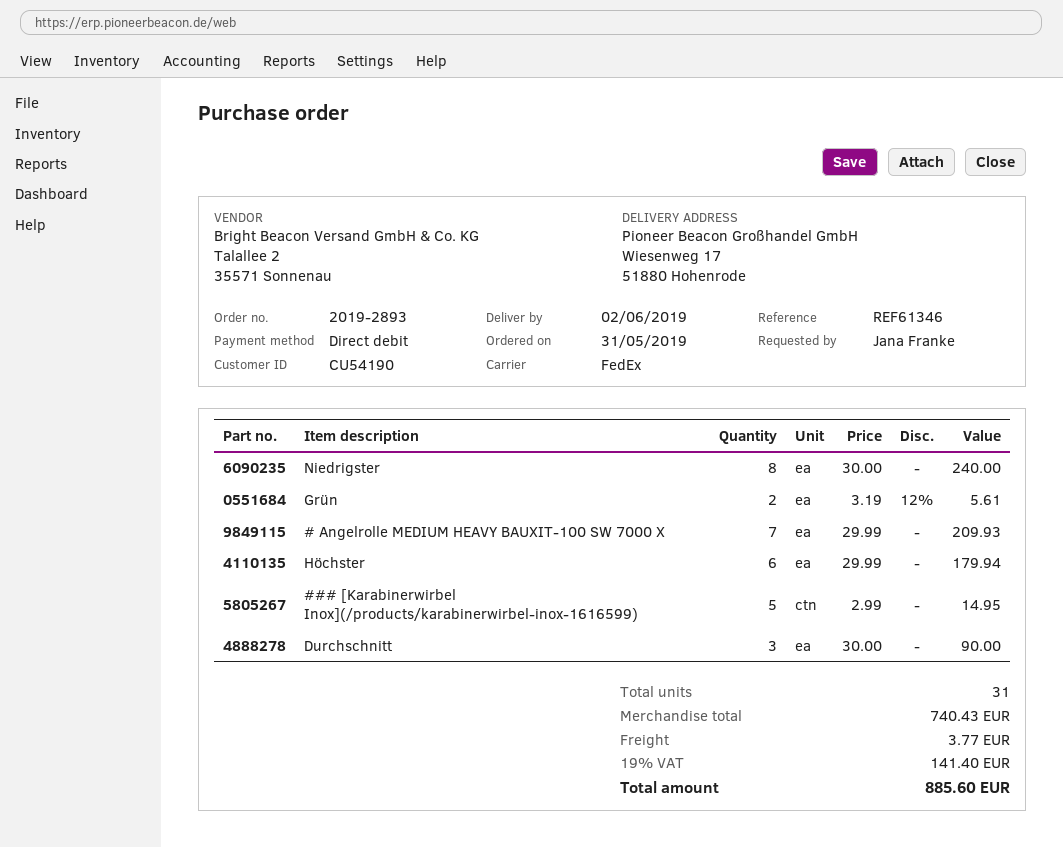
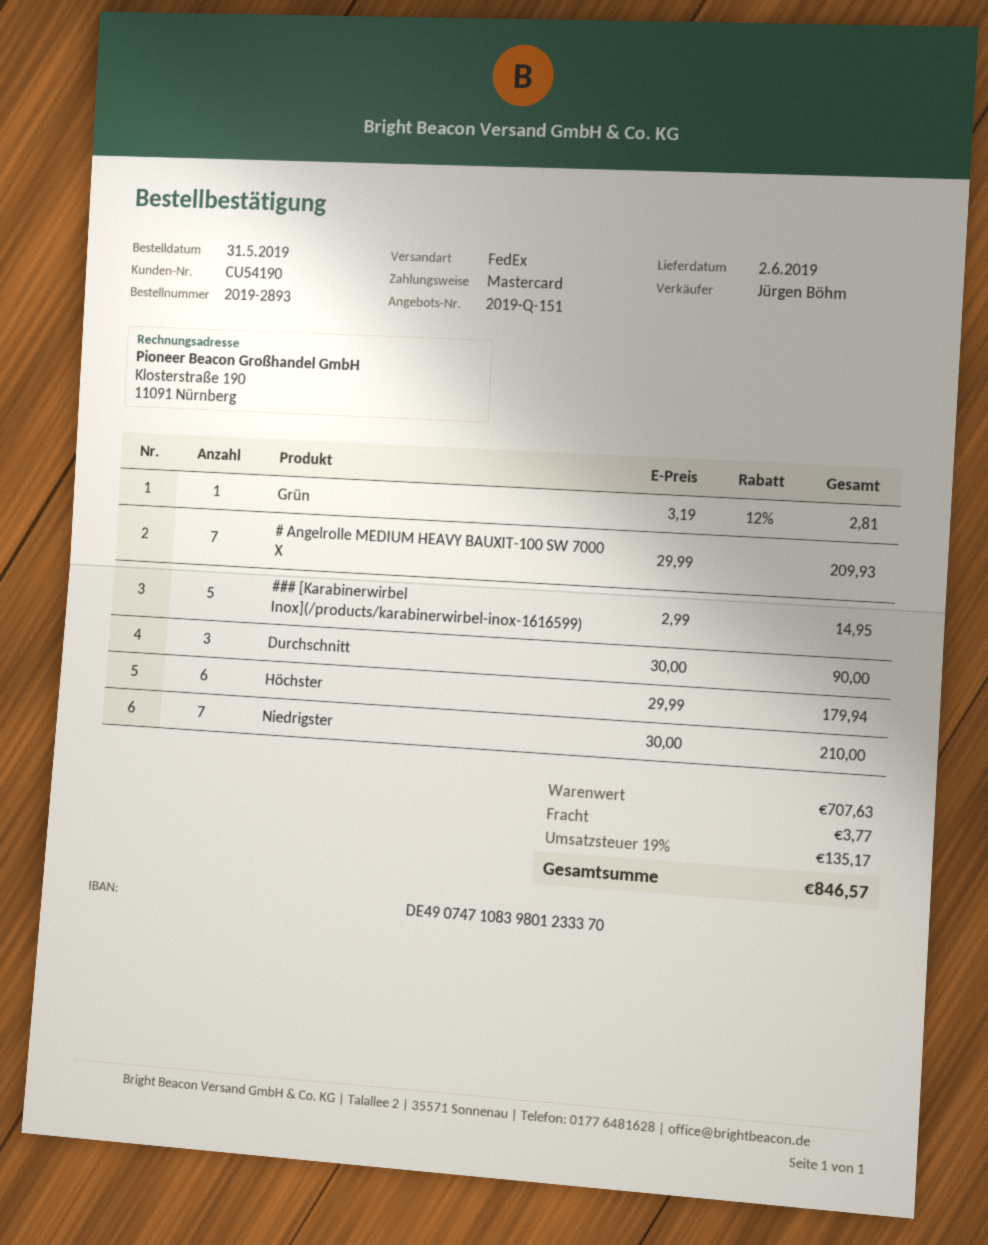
payment method: direct debit -> Mastercard
Niedrigster: 8 x 30.00 = 240.00 -> 7 x 30.00 = 210.00
Grün: 2 x 3.19 - 12% = 5.61 -> 1 x 3.19 - 12% = 2.81
subtotal: 740.43 -> 707.63
tax: 19% = 141.40 -> 19% = 135.17
total: 885.60 -> 846.57

